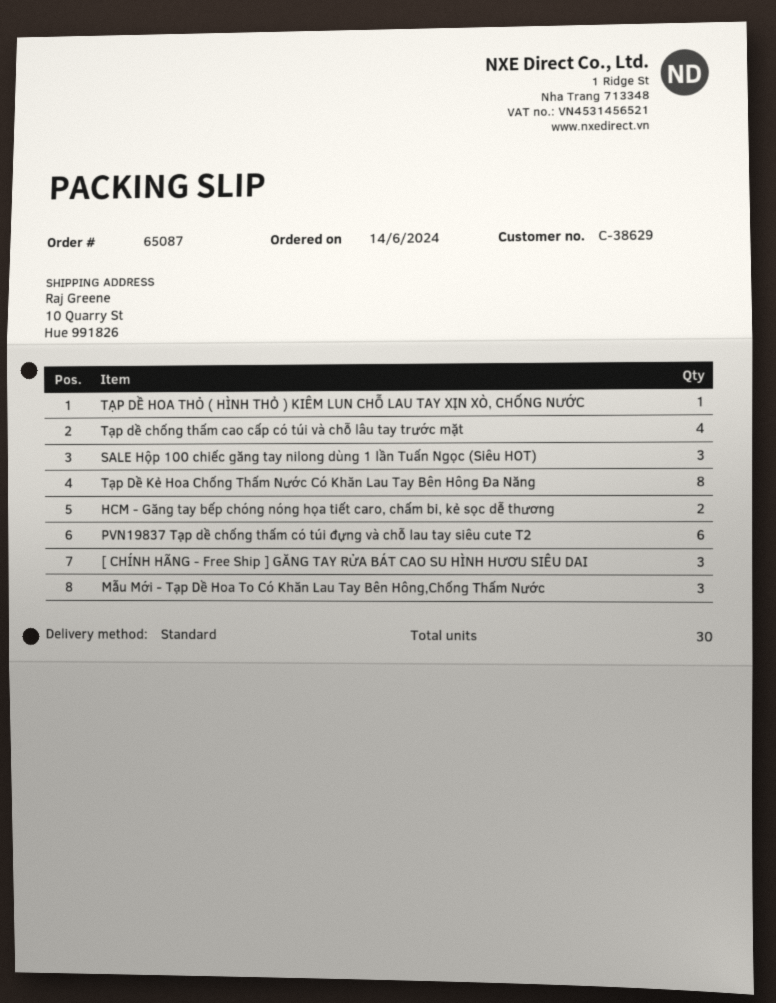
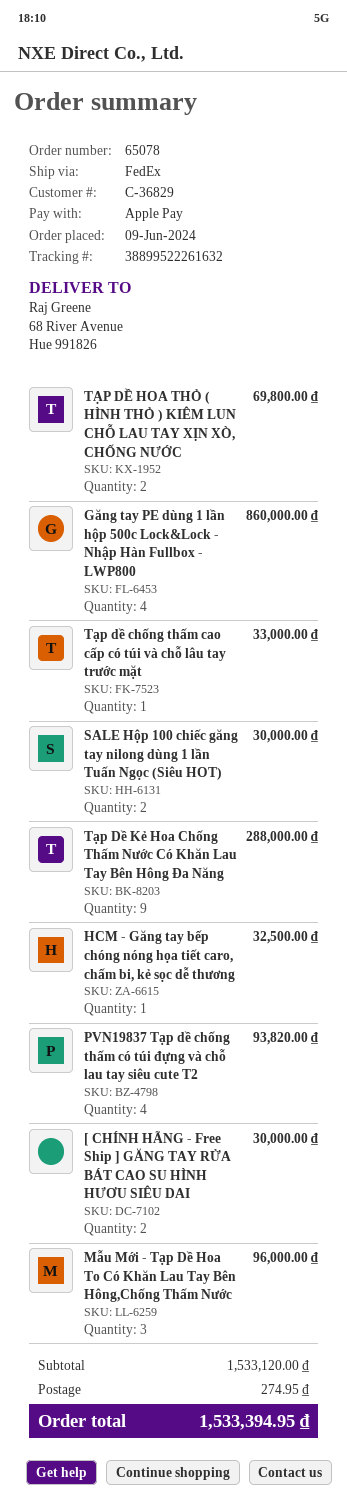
order number: 65087 -> 65078
order date: 2024-06-14 -> 2024-06-09
customer number: C-38629 -> C-36829
shipping method: standard -> FedEx
ship to: 10 Quarry St, Hue 991826 -> 68 River Avenue, Hue 991826
TẠP DỀ HOA THỎ ( HÌNH THỎ ) KIÊM LUN CHỖ LAU TAY XỊN XÒ, CHỐNG NƯỚC: 1 -> 2
Tạp dề chống thấm cao cấp có túi và chỗ lâu tay trước mặt: 4 -> 1
SALE Hộp 100 chiếc găng tay nilong dùng 1 lần Tuấn Ngọc (Siêu HOT): 3 -> 2
Tạp Dề Kẻ Hoa Chống Thấm Nước Có Khăn Lau Tay Bên Hông Đa Năng: 8 -> 9
HCM - Găng tay bếp chóng nóng họa tiết caro, chấm bi, kẻ sọc dễ thương: 2 -> 1
PVN19837 Tạp dề chống thấm có túi đựng và chỗ lau tay siêu cute T2: 6 -> 4
[ CHÍNH HÃNG - Free Ship ] GĂNG TAY RỬA BÁT CAO SU HÌNH HƯƠU SIÊU DAI: 3 -> 2
Găng tay PE dùng 1 lần hộp 500c Lock&Lock - Nhập Hàn Fullbox - LWP800: none -> 4

